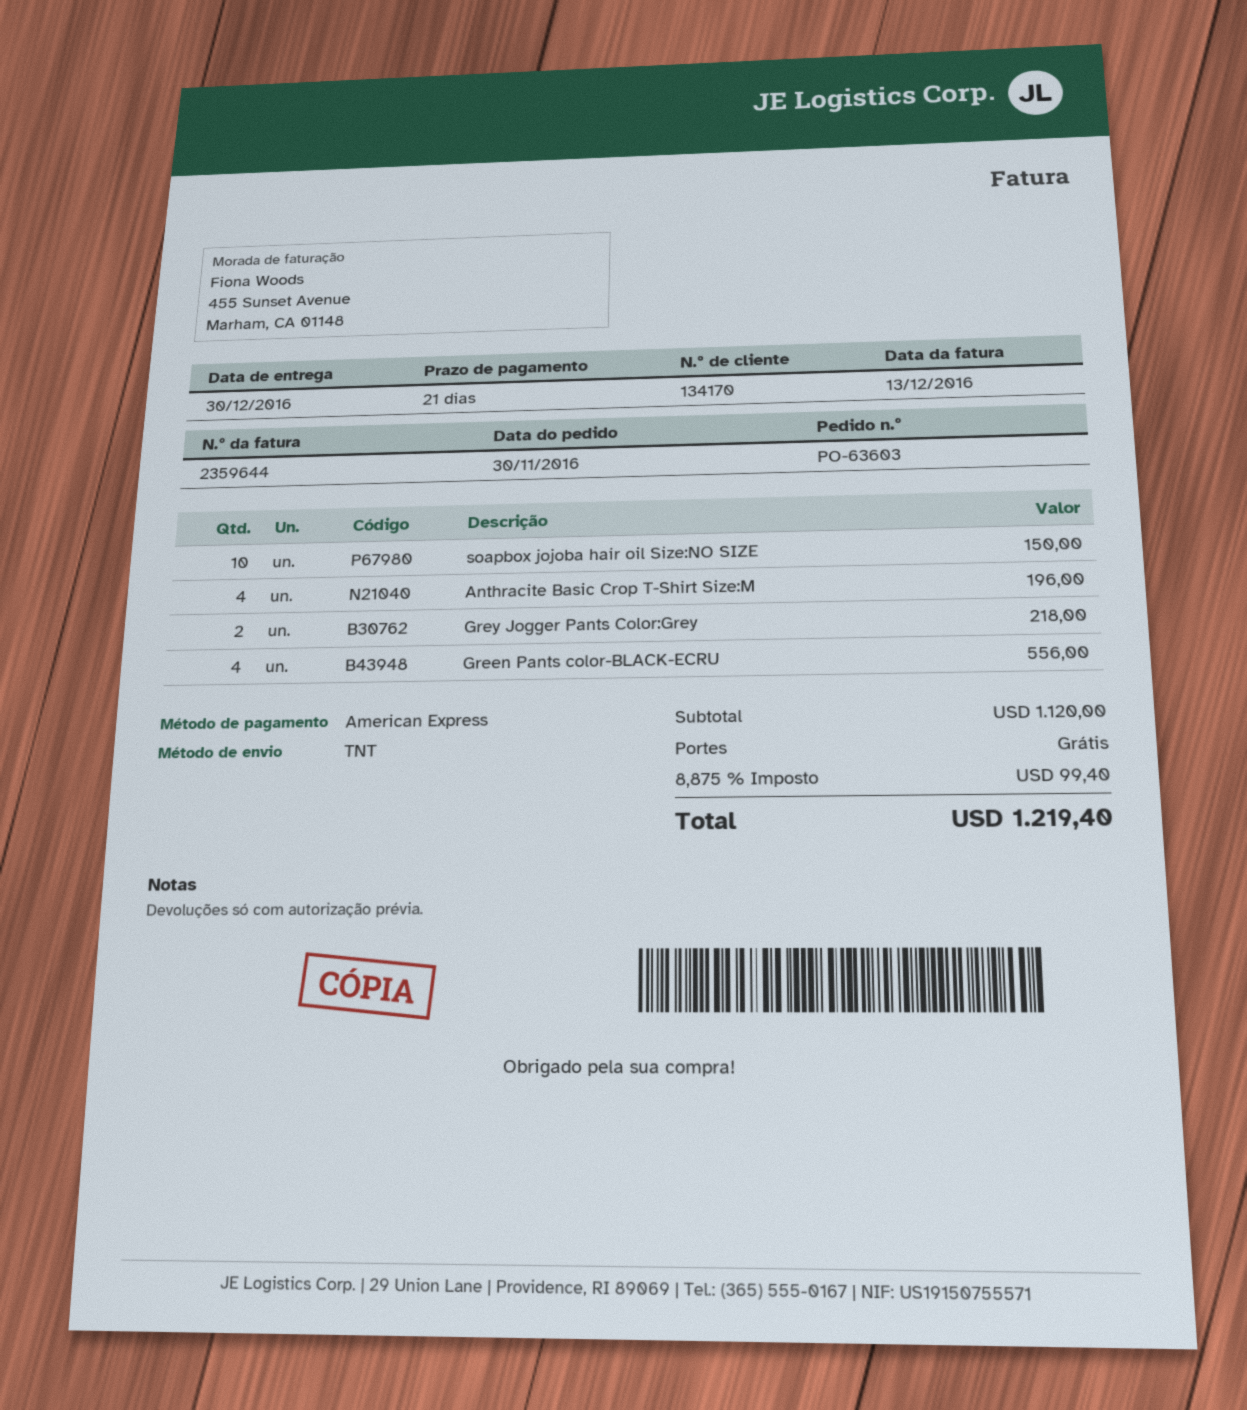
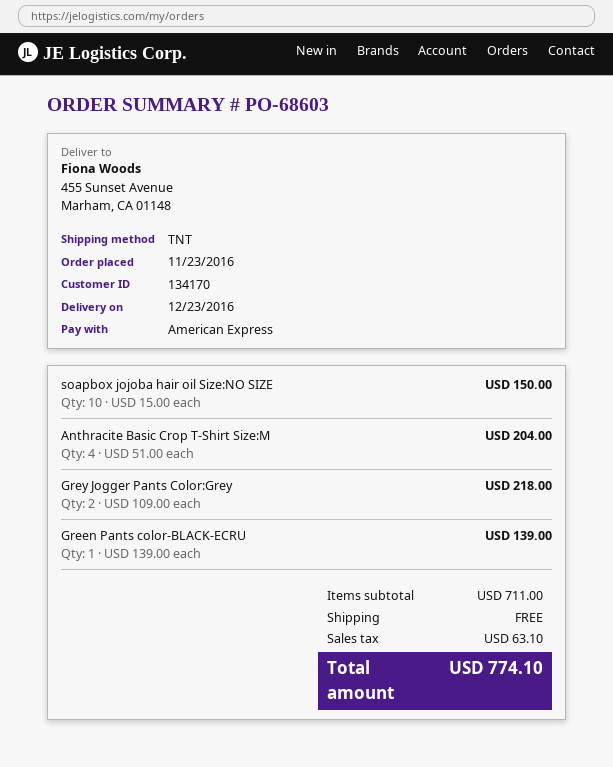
order number: PO-63603 -> PO-68603
order date: 2016-11-30 -> 2016-11-23
delivery date: 2016-12-30 -> 2016-12-23
Anthracite Basic Crop T-Shirt Size:M: 4 for 196.00 -> 4 for 204.00
Green Pants color-BLACK-ECRU: 4 for 556.00 -> 1 for 139.00
subtotal: 1120.00 -> 711.00
tax: 99.40 -> 63.10
total: 1219.40 -> 774.10

